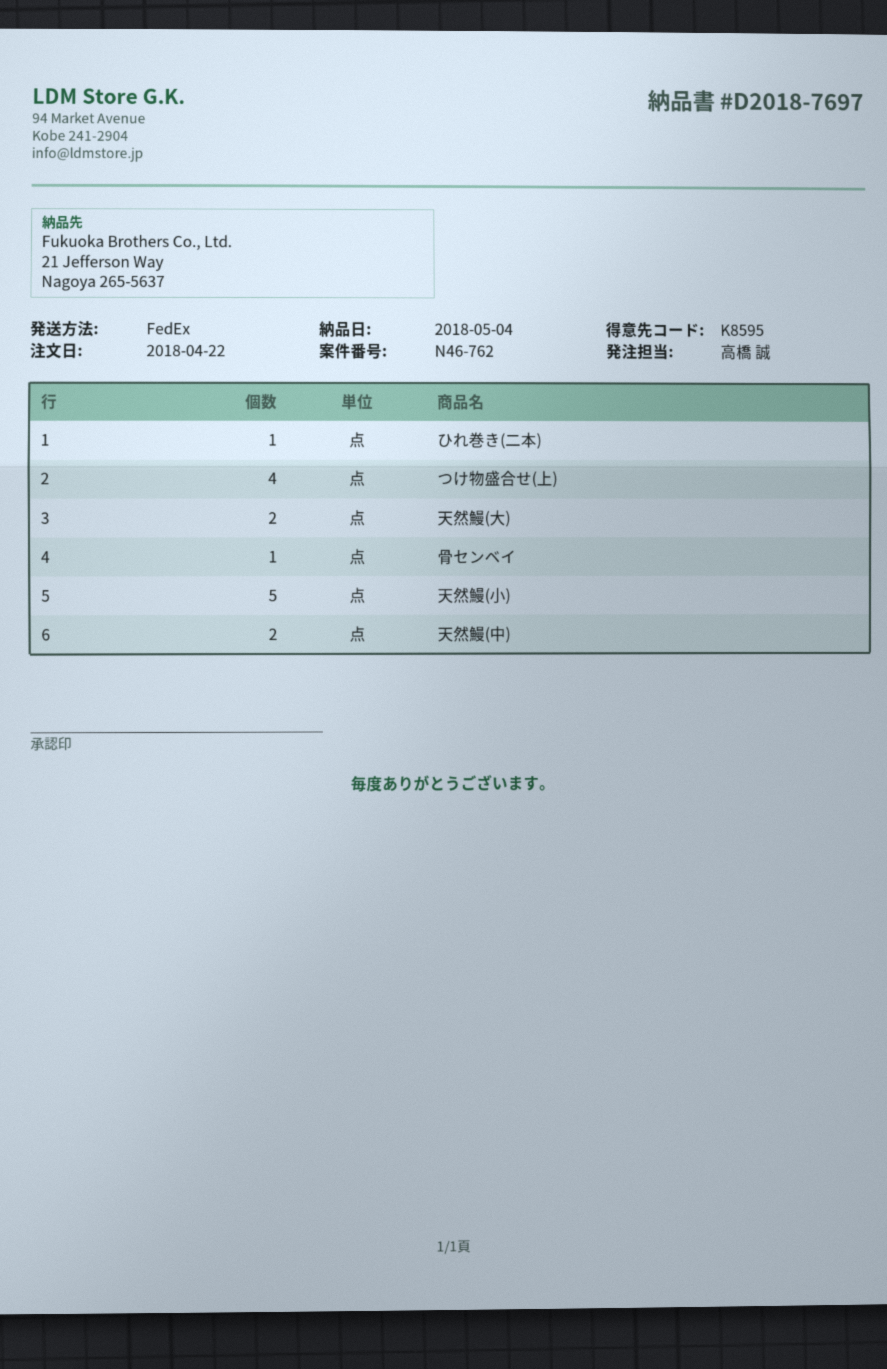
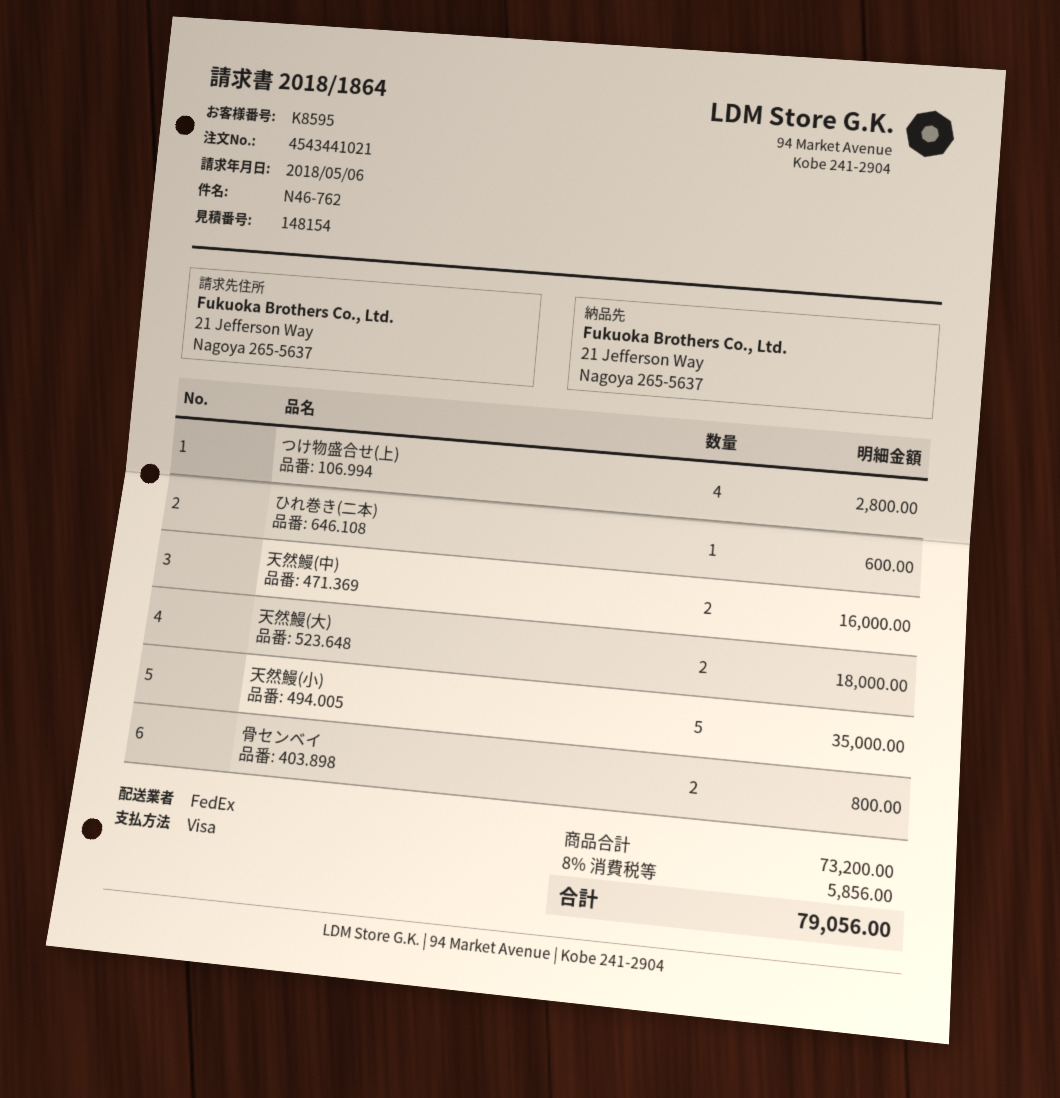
骨センベイ: 1 -> 2

